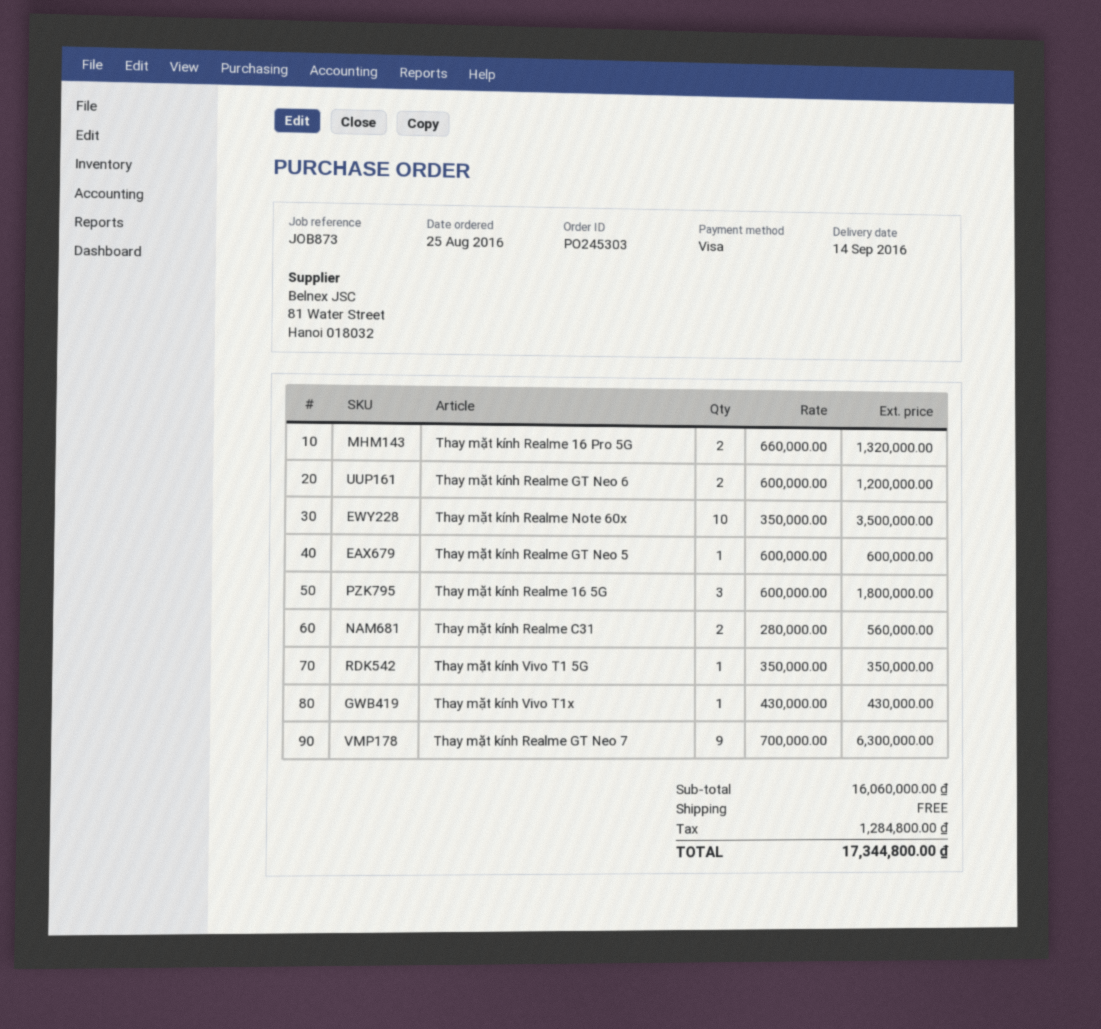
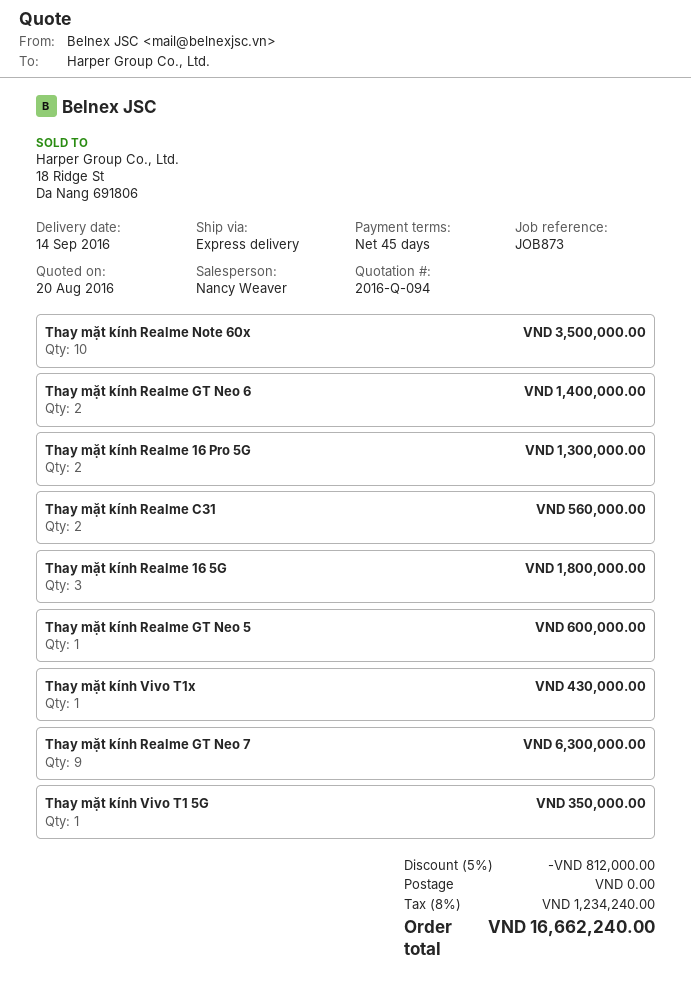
Thay mặt kính Realme 16 Pro 5G: 2 for 1320000.00 -> 2 for 1300000.00
Thay mặt kính Realme GT Neo 6: 2 for 1200000.00 -> 2 for 1400000.00
discount: none -> 5% = 812000.00
tax: 1284800.00 -> 1234240.00
total: 17344800.00 -> 16662240.00

